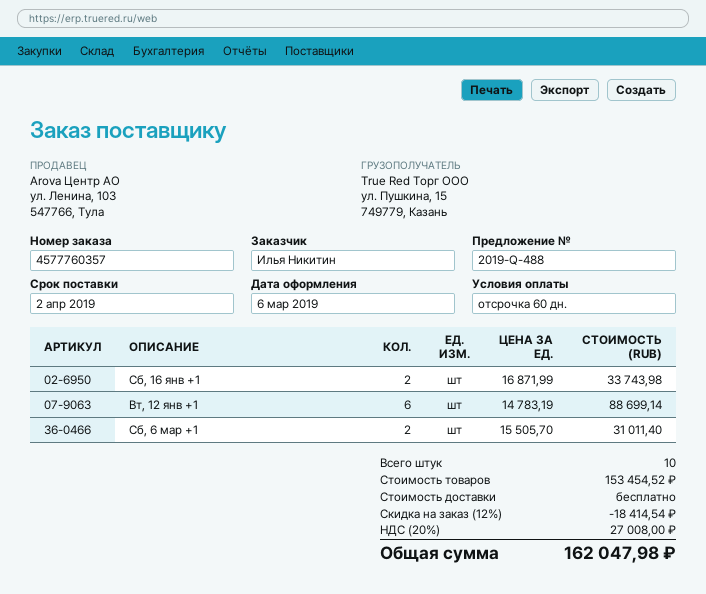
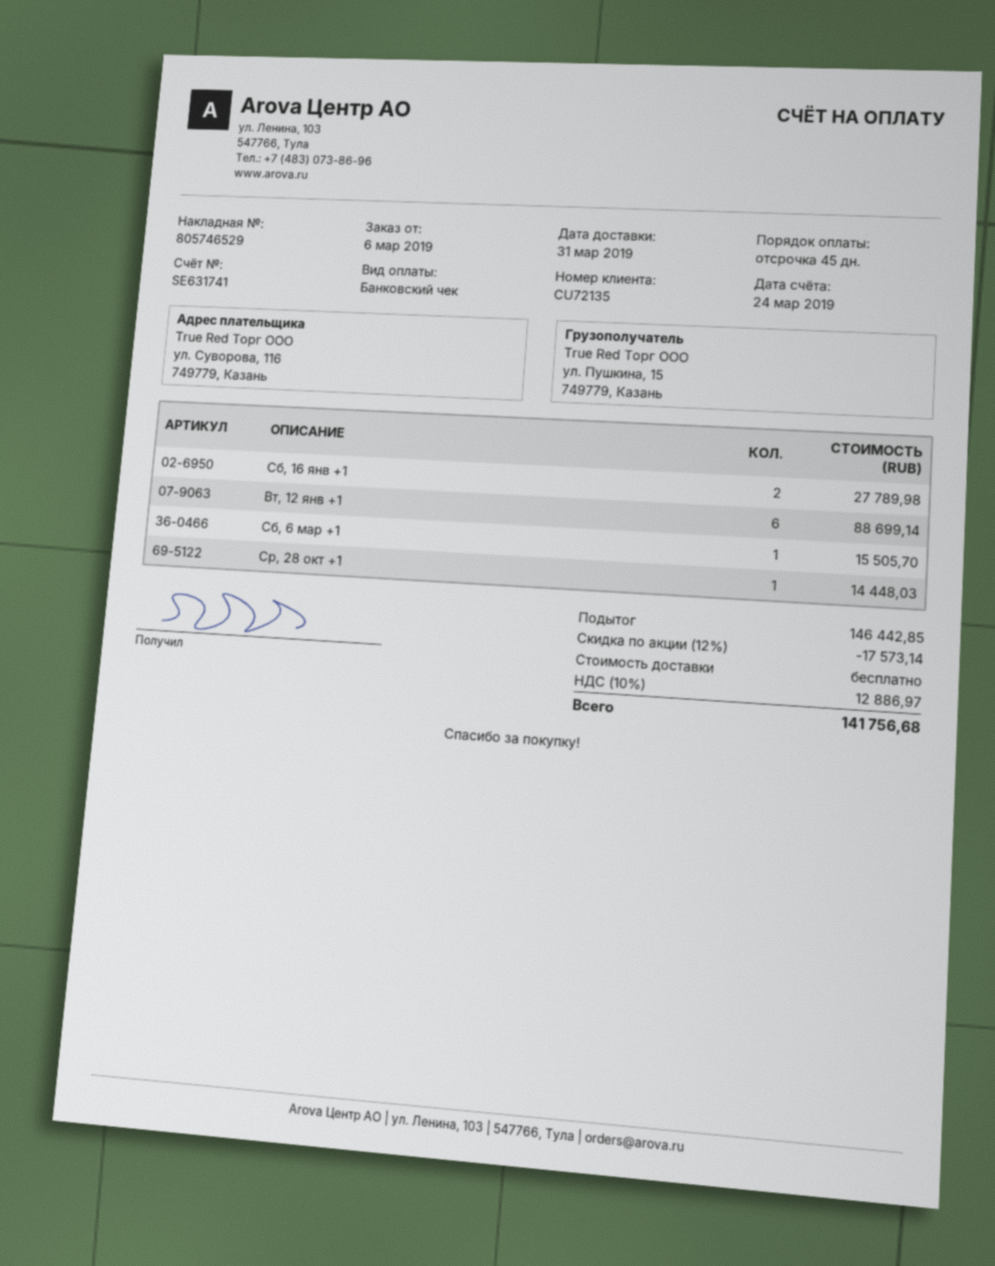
delivery date: 2019-04-02 -> 2019-03-31
payment terms: 60 days -> 45 days
Сб, 16 янв +1: 2 for 33743.98 -> 2 for 27789.98
Сб, 6 мар +1: 2 for 31011.40 -> 1 for 15505.70
Ср, 28 окт +1: none -> 1 for 14448.03
subtotal: 153454.52 -> 146442.85
discount: 12% = 18414.54 -> 12% = 17573.14
tax: 20% = 27008.00 -> 10% = 12886.97
total: 162047.98 -> 141756.68

